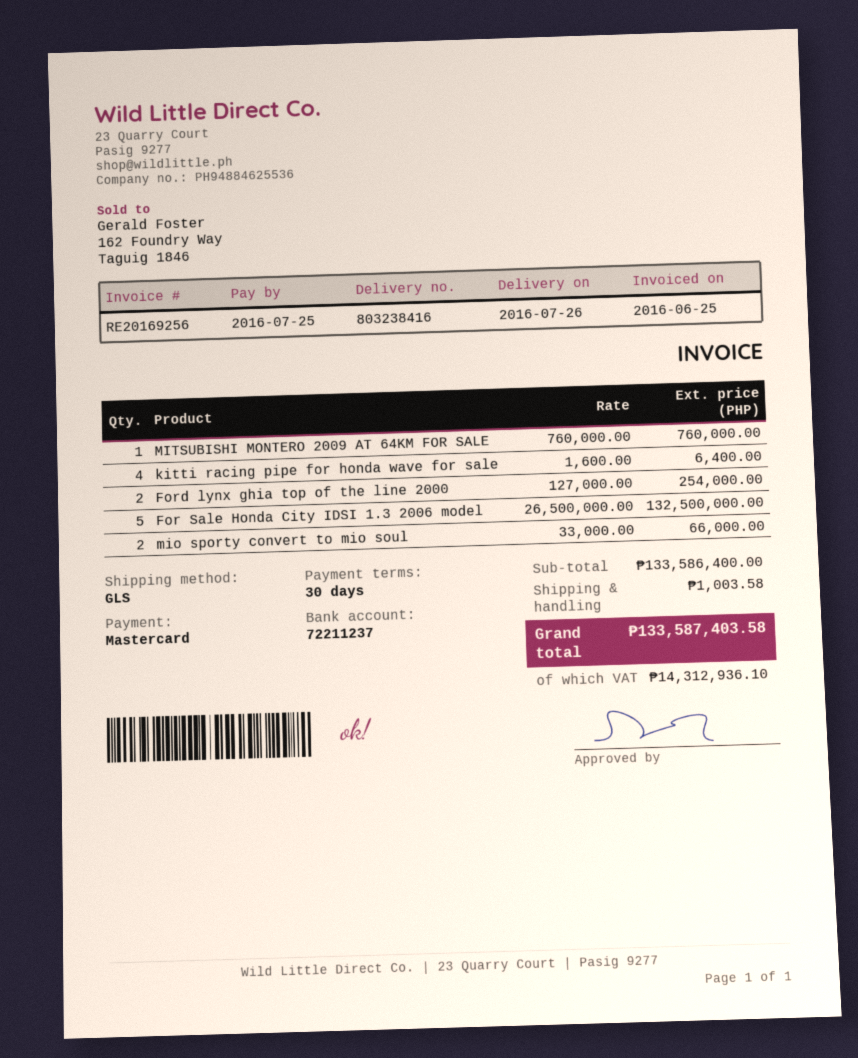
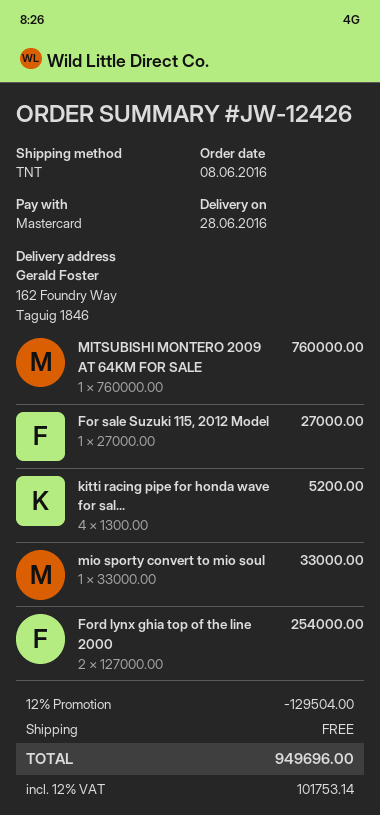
delivery date: 2016-07-26 -> 2016-06-28
shipping method: GLS -> TNT
kitti racing pipe for honda wave for sale: 4 x 1600.00 = 6400.00 -> 4 x 1300.00 = 5200.00
For Sale Honda City IDSI 1.3 2006 model: 5 x 26500000.00 = 132500000.00 -> none
mio sporty convert to mio soul: 2 x 33000.00 = 66000.00 -> 1 x 33000.00 = 33000.00
For sale Suzuki 115, 2012 Model: none -> 1 x 27000.00 = 27000.00
discount: none -> 12% = 129504.00
shipping: 1003.58 -> 0.00
tax: 14312936.10 -> 101753.14
total: 133587403.58 -> 949696.00

